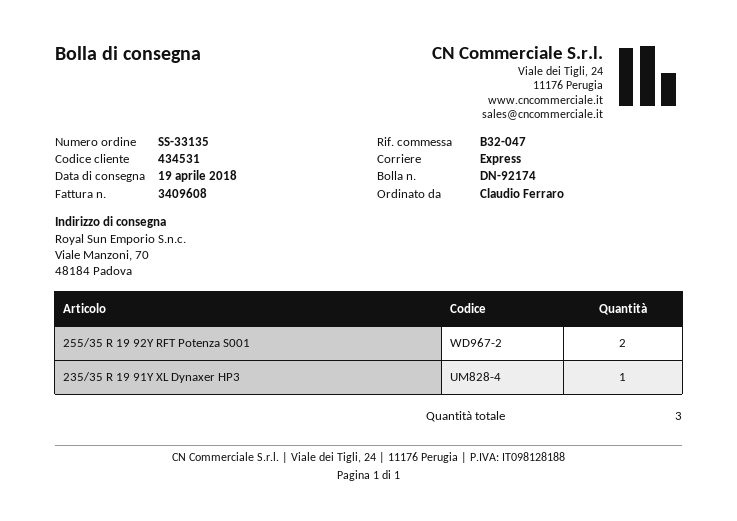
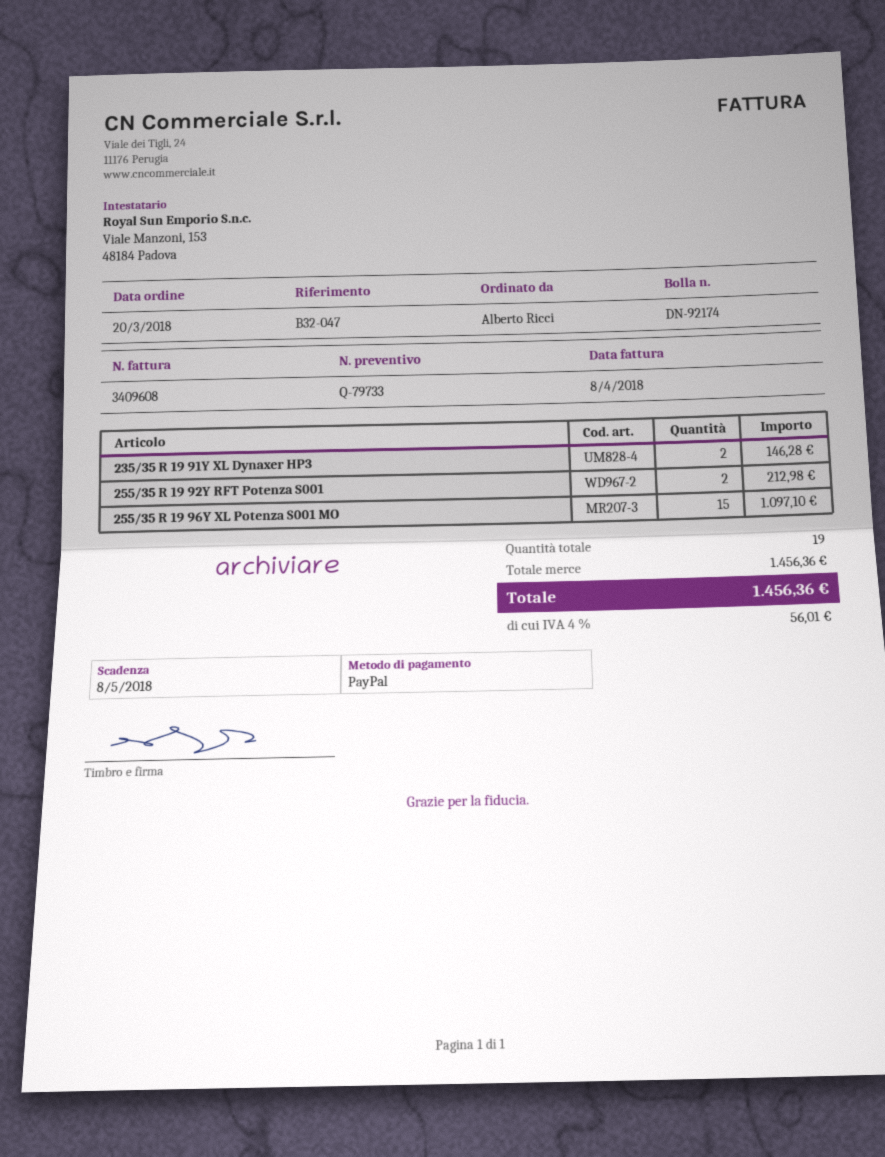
ordered by: Claudio Ferraro -> Alberto Ricci
235/35 R 19 91Y XL Dynaxer HP3: 1 -> 2
255/35 R 19 96Y XL Potenza S001 MO: none -> 15
total quantity: 3 -> 19

